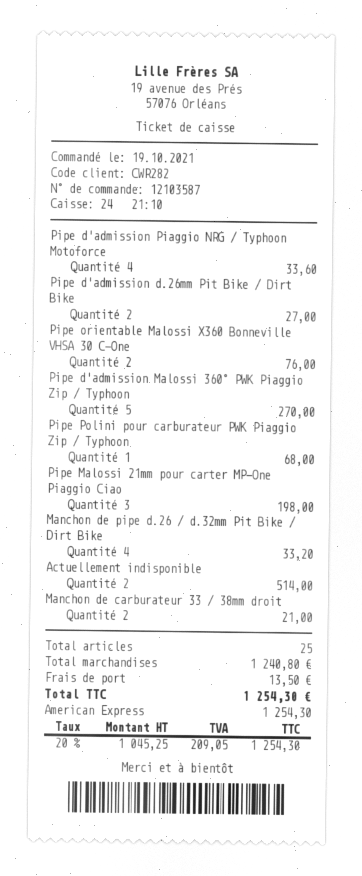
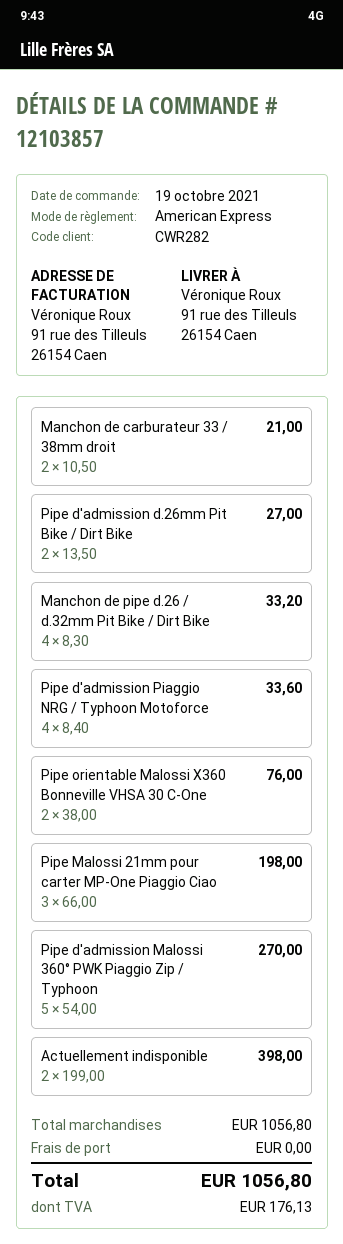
order number: 12103587 -> 12103857
Pipe Polini pour carburateur PWK Piaggio Zip / Typhoon: 1 for 68.00 -> none
Actuellement indisponible: 2 for 514.00 -> 2 for 398.00
subtotal: 1240.80 -> 1056.80
shipping: 13.50 -> 0.00
tax: 209.05 -> 176.13
total: 1254.30 -> 1056.80

